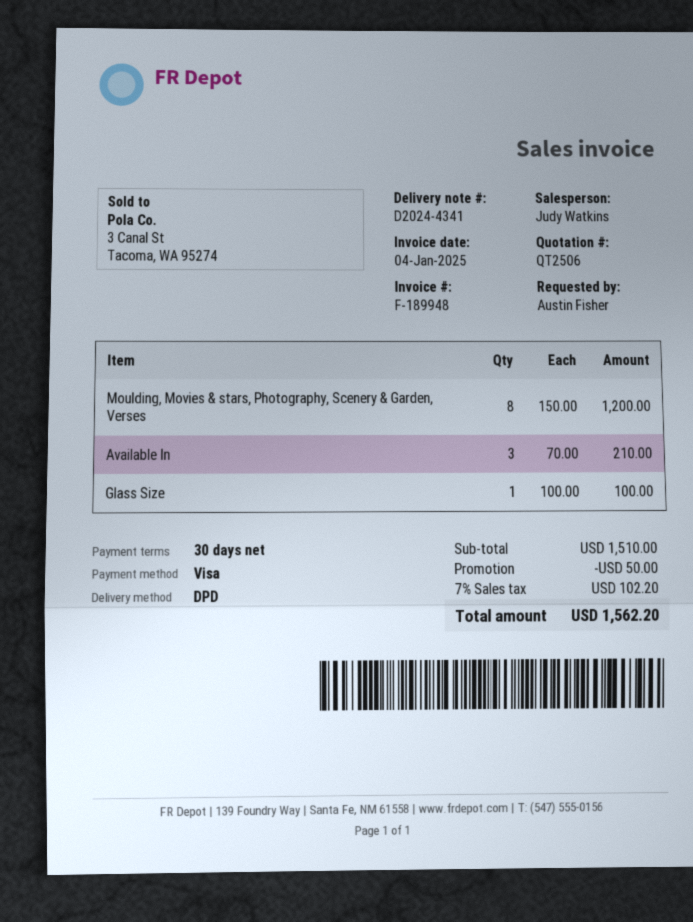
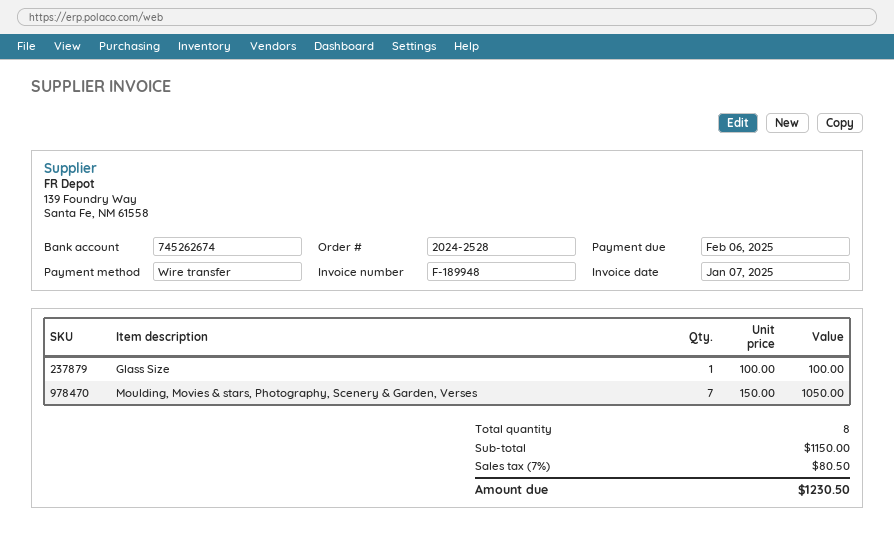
invoice date: 2025-01-04 -> 2025-01-07
payment method: Visa -> bank transfer
Moulding, Movies & stars, Photography, Scenery & Garden, Verses: 8 x 150.00 = 1200.00 -> 7 x 150.00 = 1050.00
Available In: 3 x 70.00 = 210.00 -> none
subtotal: 1510.00 -> 1150.00
discount: 50.00 -> none
tax: 7% = 102.20 -> 7% = 80.50
total: 1562.20 -> 1230.50

